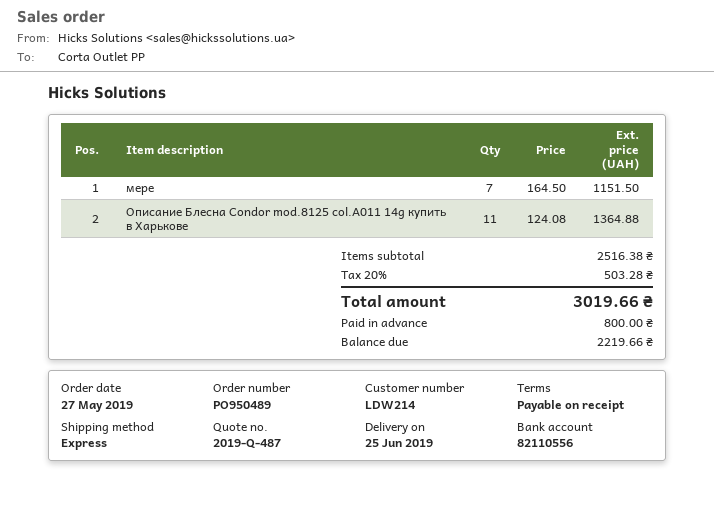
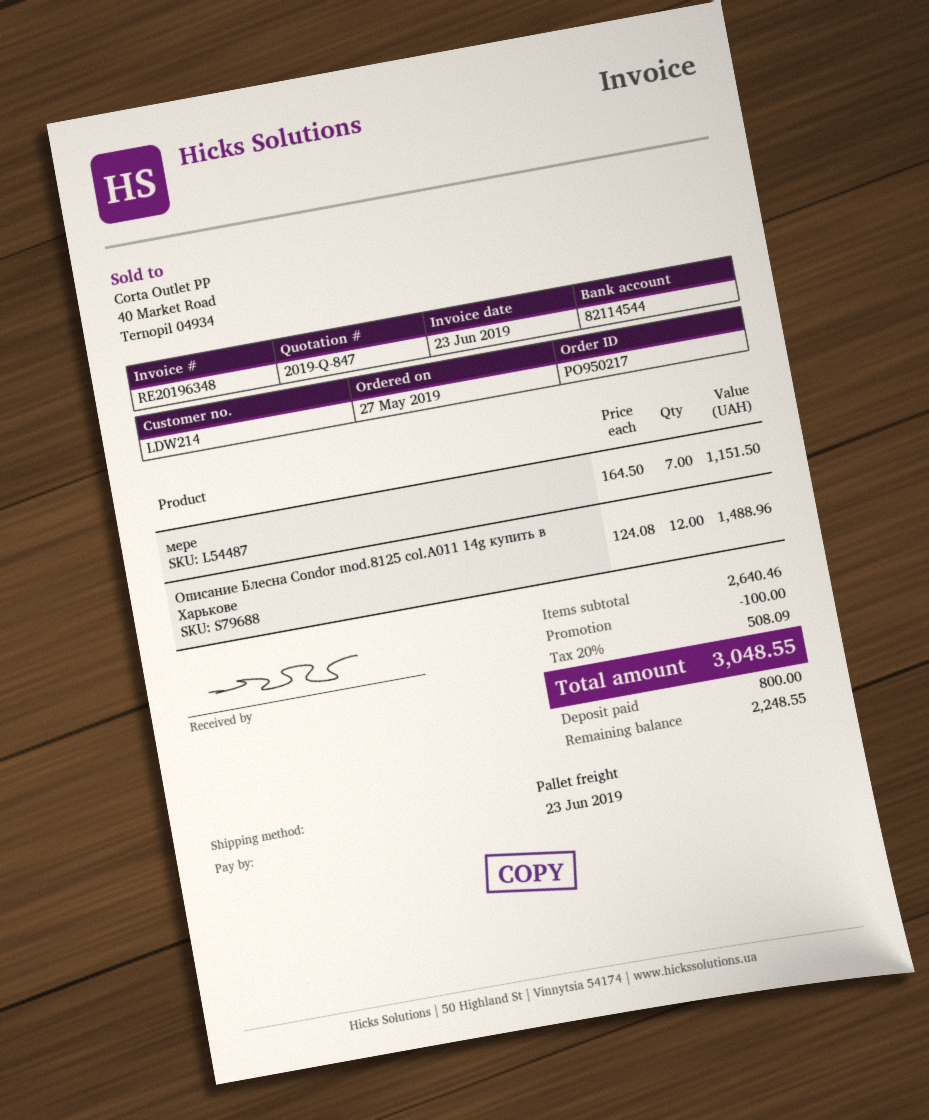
quote number: 2019-Q-487 -> 2019-Q-847
order number: PO950489 -> PO950217
bank account: 82110556 -> 82114544
shipping method: express -> pallet freight
Описание Блесна Condor mod.8125 col.A011 14g купить в Харькове: 11 x 124.08 = 1364.88 -> 12 x 124.08 = 1488.96
subtotal: 2516.38 -> 2640.46
discount: none -> 100.00
tax: 20% = 503.28 -> 20% = 508.09
total: 3019.66 -> 3048.55
balance: 2219.66 -> 2248.55

